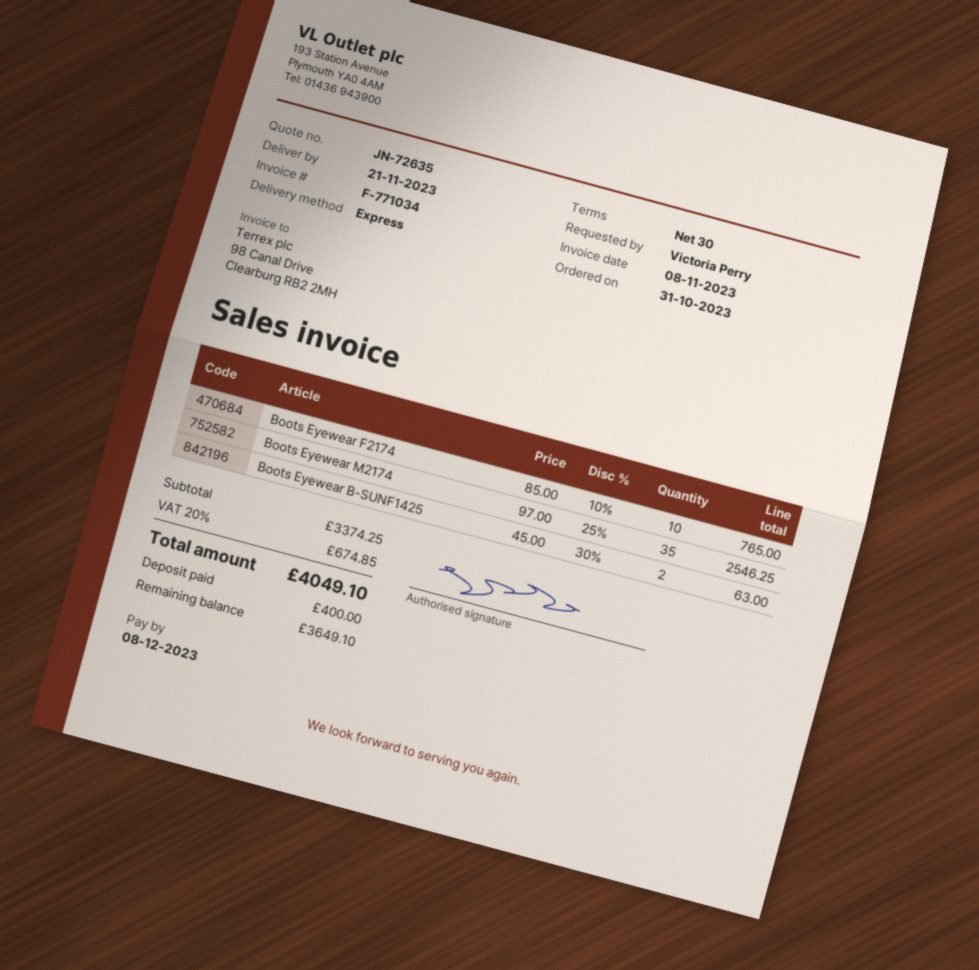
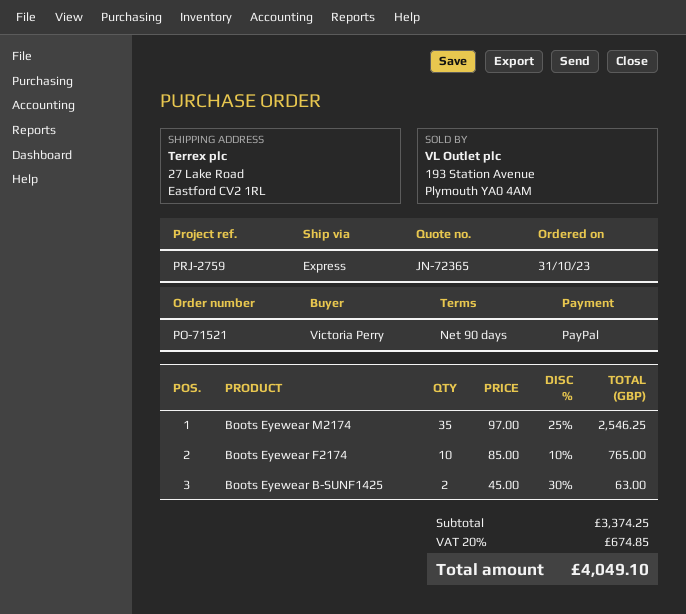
quote number: JN-72635 -> JN-72365
payment terms: 30 days -> 90 days

